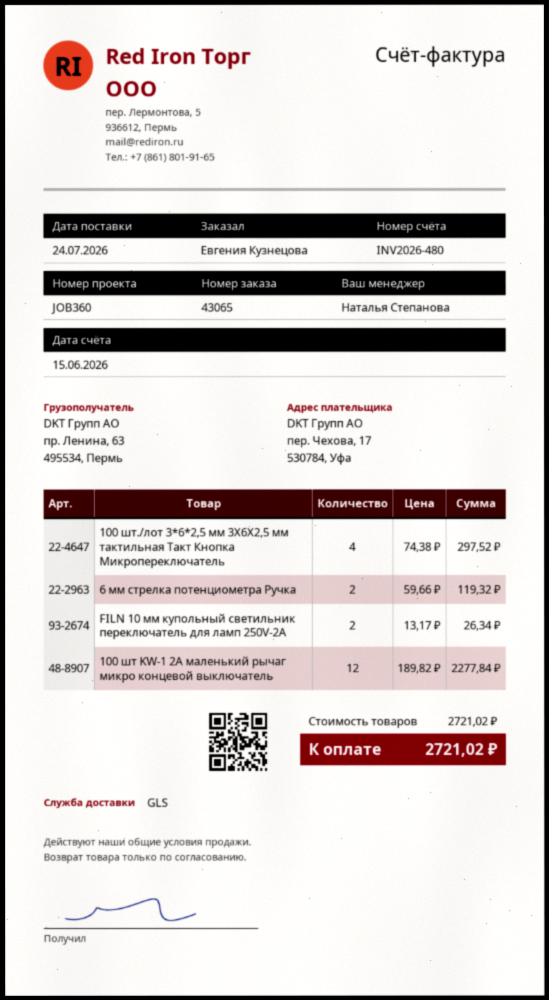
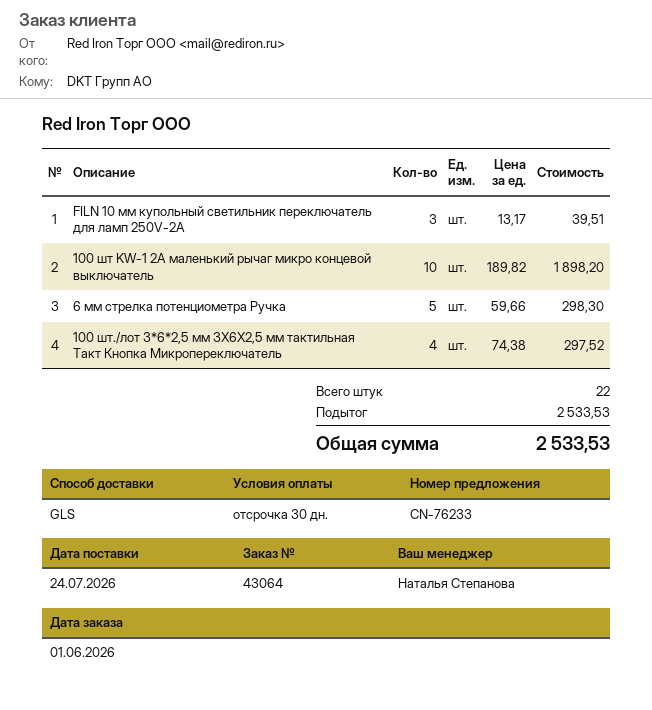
order number: 43065 -> 43064
6 мм стрелка потенциометра Ручка: 2 x 59.66 = 119.32 -> 5 x 59.66 = 298.30
FILN 10 мм купольный светильник переключатель для ламп 250V-2A: 2 x 13.17 = 26.34 -> 3 x 13.17 = 39.51
100 шт KW-1 2A маленький рычаг микро концевой выключатель: 12 x 189.82 = 2277.84 -> 10 x 189.82 = 1898.20
subtotal: 2721.02 -> 2533.53
total: 2721.02 -> 2533.53

